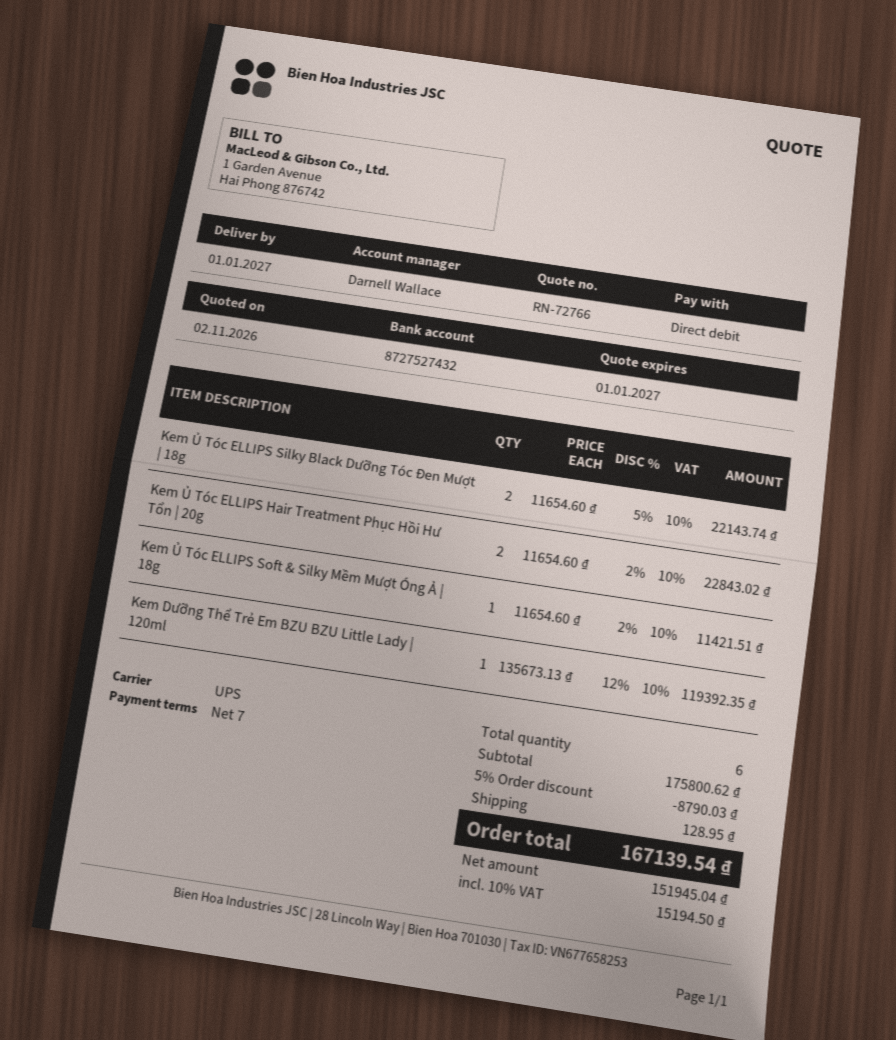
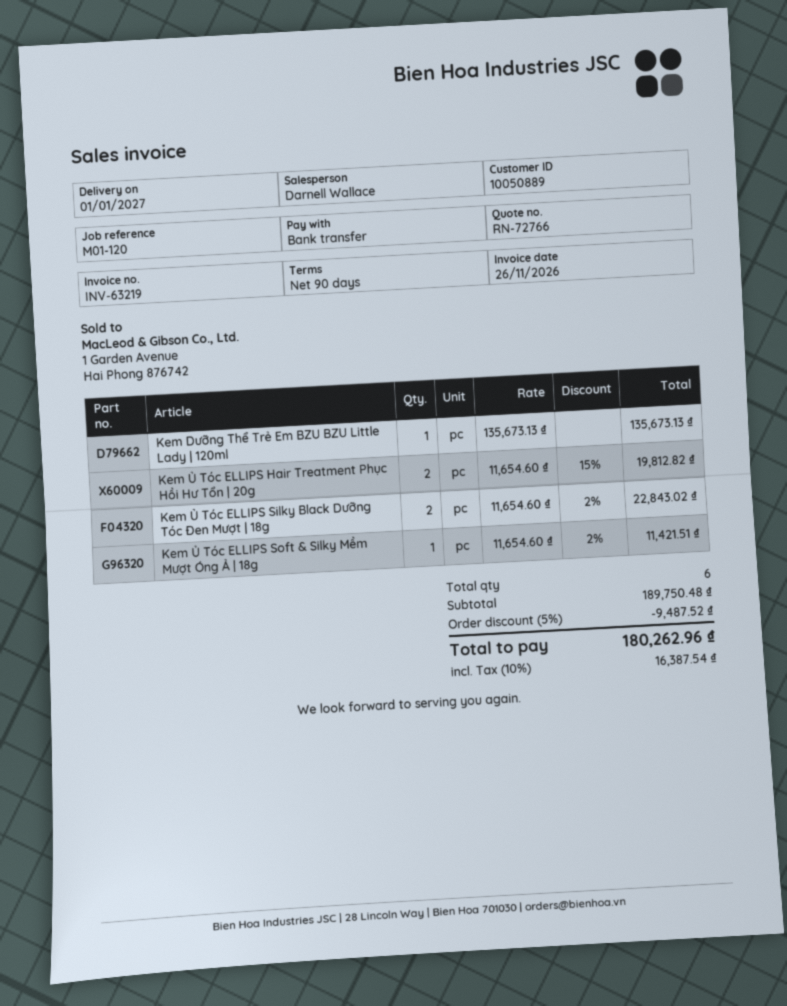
payment terms: 7 days -> 90 days
payment method: direct debit -> bank transfer
Kem Ủ Tóc ELLIPS Silky Black Dưỡng Tóc Đen Mượt | 18g: 2 x 11654.60 - 5% = 22143.74 -> 2 x 11654.60 - 2% = 22843.02
Kem Ủ Tóc ELLIPS Hair Treatment Phục Hồi Hư Tổn | 20g: 2 x 11654.60 - 2% = 22843.02 -> 2 x 11654.60 - 15% = 19812.82
Kem Dưỡng Thể Trẻ Em BZU BZU Little Lady | 120ml: 1 x 135673.13 - 12% = 119392.35 -> 1 x 135673.13 = 135673.13
subtotal: 175800.62 -> 189750.48
discount: 5% = 8790.03 -> 5% = 9487.52
shipping: 128.95 -> none
tax: 10% = 15194.50 -> 10% = 16387.54
total: 167139.54 -> 180262.96

